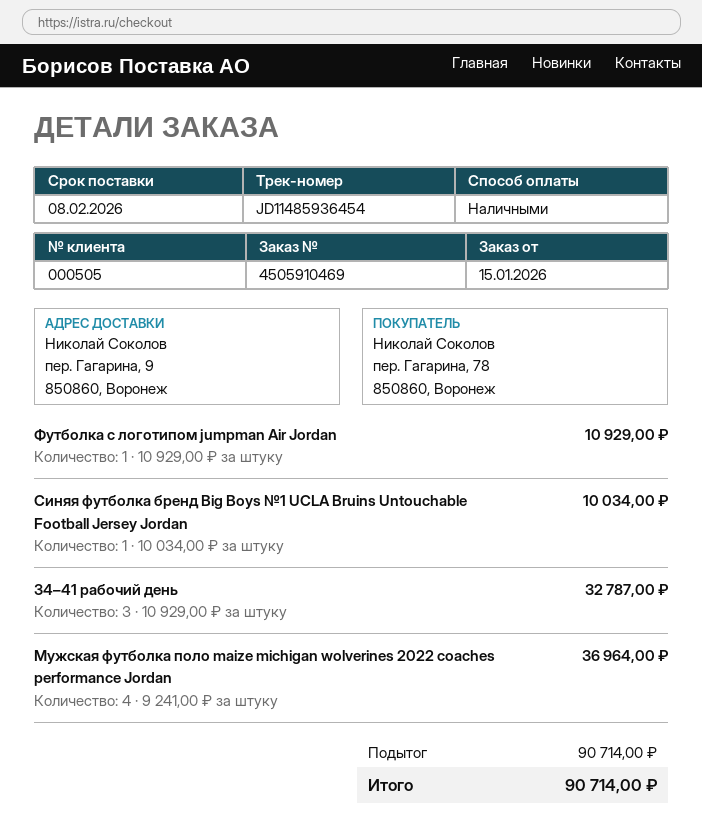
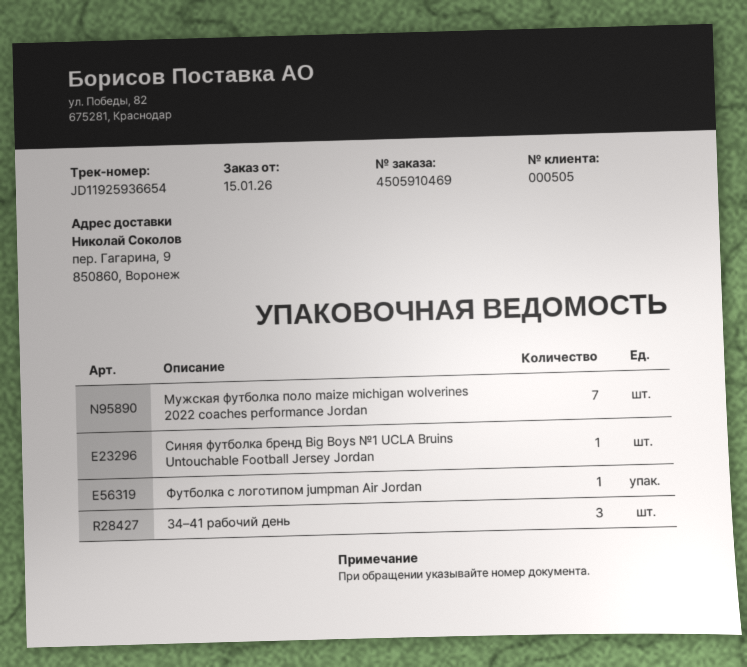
tracking number: JD11485936454 -> JD11925936654
Мужская футболка поло maize michigan wolverines 2022 coaches performance Jordan: 4 -> 7

